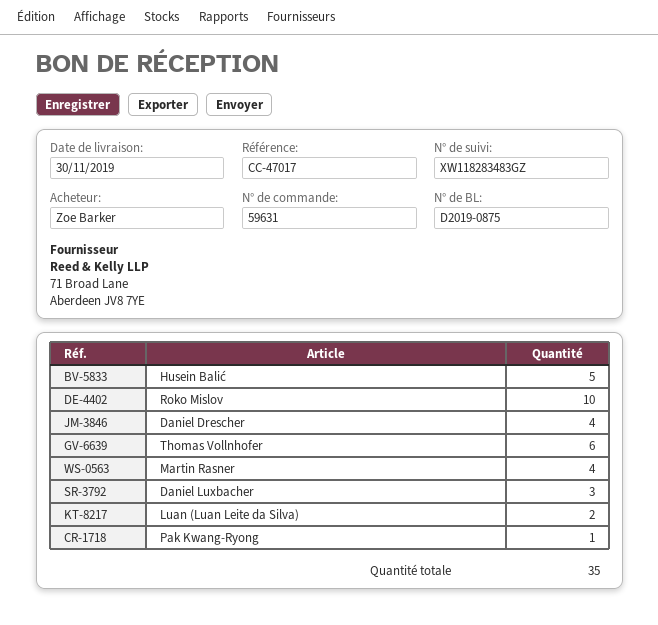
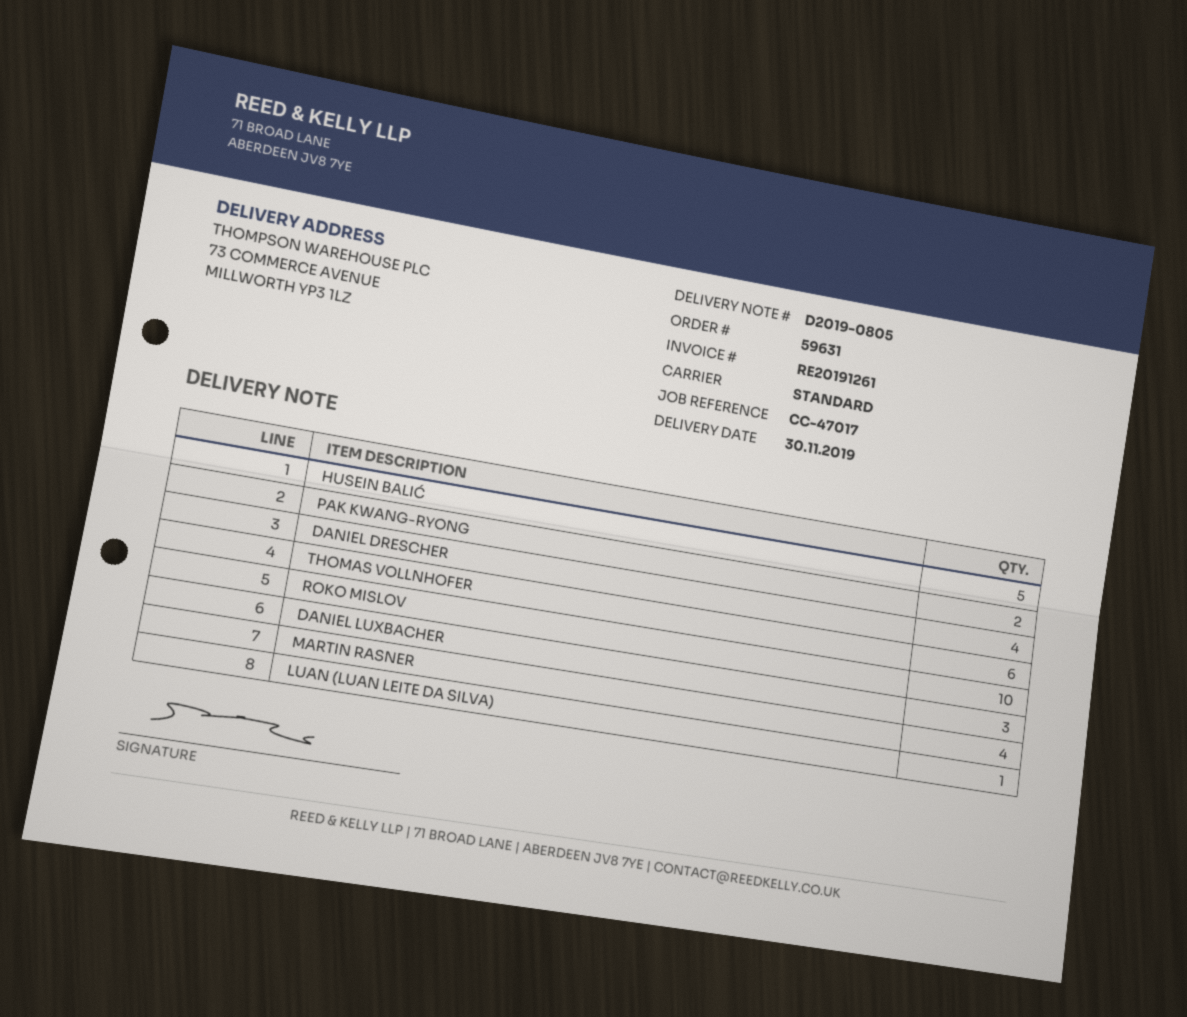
delivery note number: D2019-0875 -> D2019-0805
Luan (Luan Leite da Silva): 2 -> 1
Pak Kwang-Ryong: 1 -> 2

